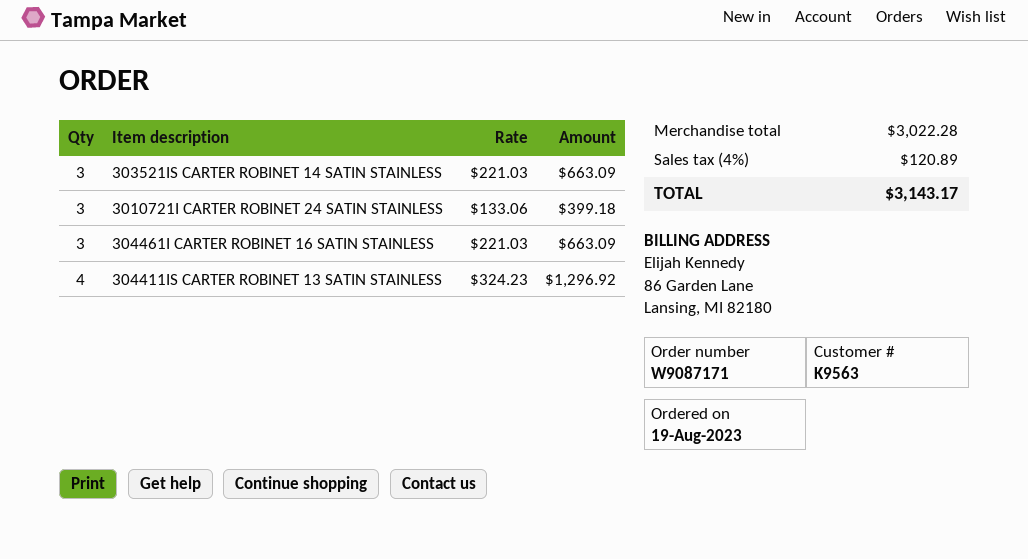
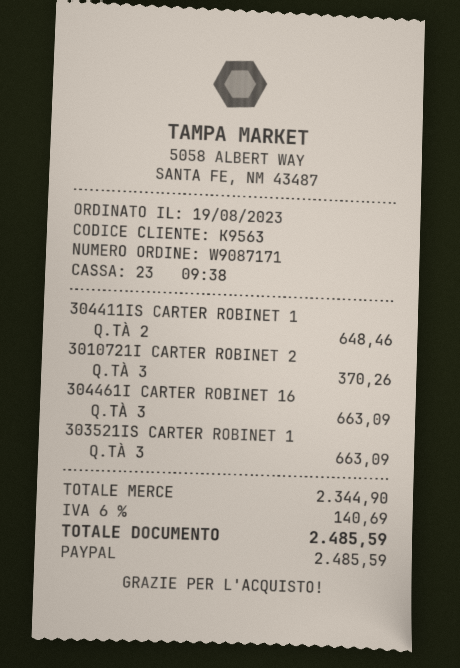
3010721I CARTER ROBINET 24 SATIN STAINLESS: 3 for 399.18 -> 3 for 370.26
304411IS CARTER ROBINET 13 SATIN STAINLESS: 4 for 1296.92 -> 2 for 648.46
subtotal: 3022.28 -> 2344.90
tax: 4% = 120.89 -> 6% = 140.69
total: 3143.17 -> 2485.59

